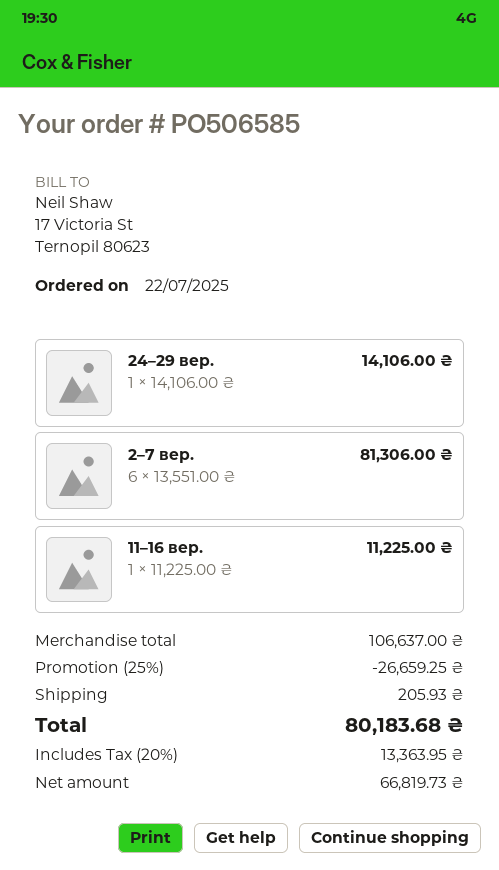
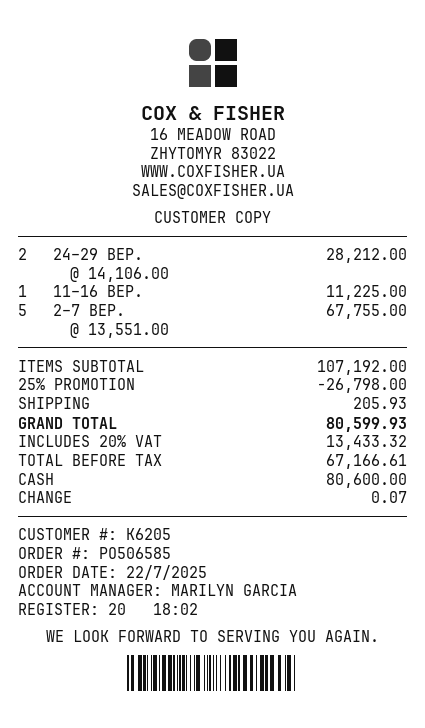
24–29 вер.: 1 x 14106.00 = 14106.00 -> 2 x 14106.00 = 28212.00
2–7 вер.: 6 x 13551.00 = 81306.00 -> 5 x 13551.00 = 67755.00
subtotal: 106637.00 -> 107192.00
discount: 25% = 26659.25 -> 25% = 26798.00
net: 66819.73 -> 67166.61
tax: 20% = 13363.95 -> 20% = 13433.32
total: 80183.68 -> 80599.93

